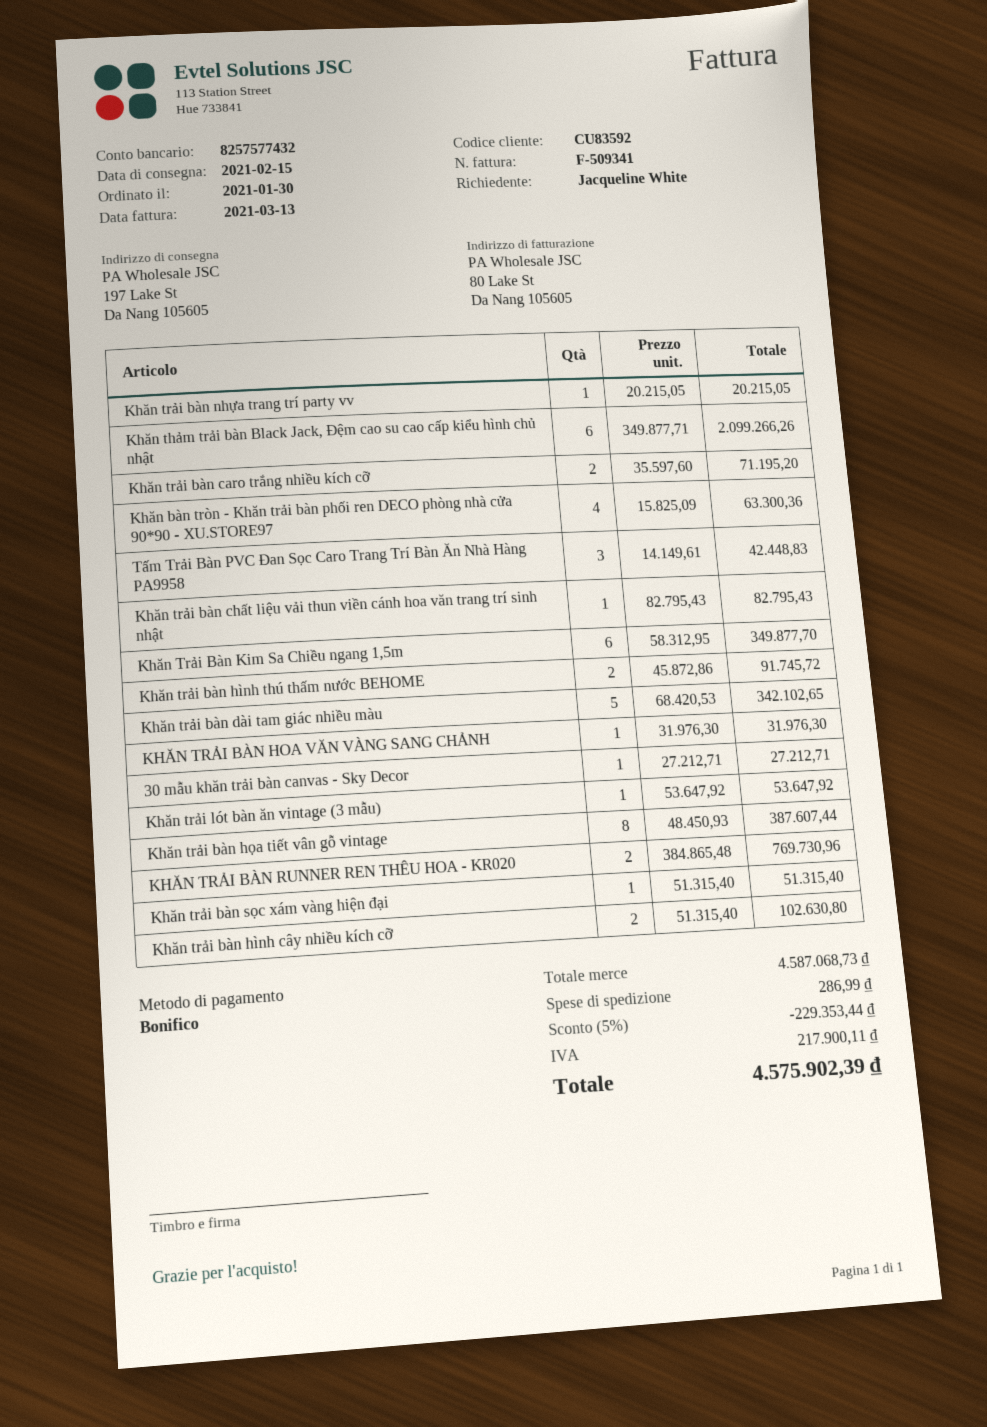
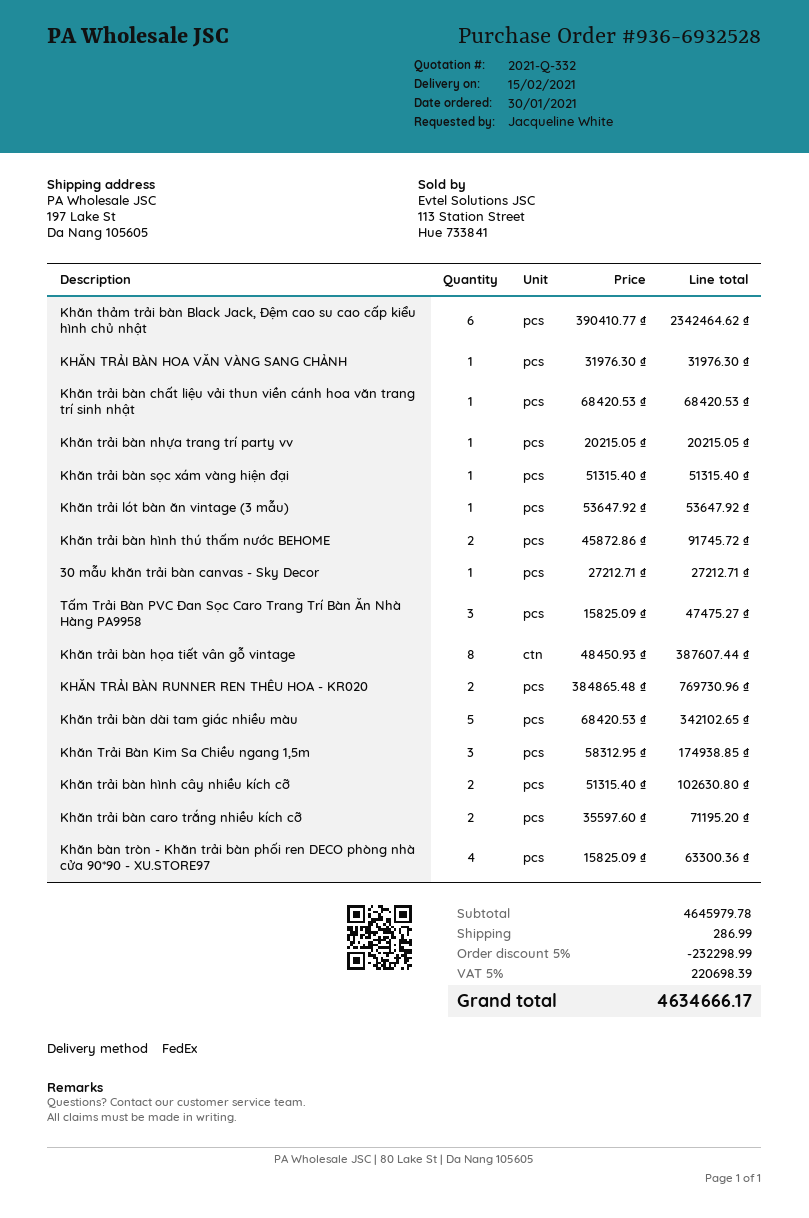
Khăn thảm trải bàn Black Jack, Đệm cao su cao cấp kiểu hình chủ nhật: 6 x 349877.71 = 2099266.26 -> 6 x 390410.77 = 2342464.62
Tấm Trải Bàn PVC Đan Sọc Caro Trang Trí Bàn Ăn Nhà Hàng PA9958: 3 x 14149.61 = 42448.83 -> 3 x 15825.09 = 47475.27
Khăn trải bàn chất liệu vải thun viền cánh hoa văn trang trí sinh nhật: 1 x 82795.43 = 82795.43 -> 1 x 68420.53 = 68420.53
Khăn Trải Bàn Kim Sa Chiều ngang 1,5m: 6 x 58312.95 = 349877.70 -> 3 x 58312.95 = 174938.85
subtotal: 4587068.73 -> 4645979.78
discount: 5% = 229353.44 -> 5% = 232298.99
tax: 217900.11 -> 220698.39
total: 4575902.39 -> 4634666.17

